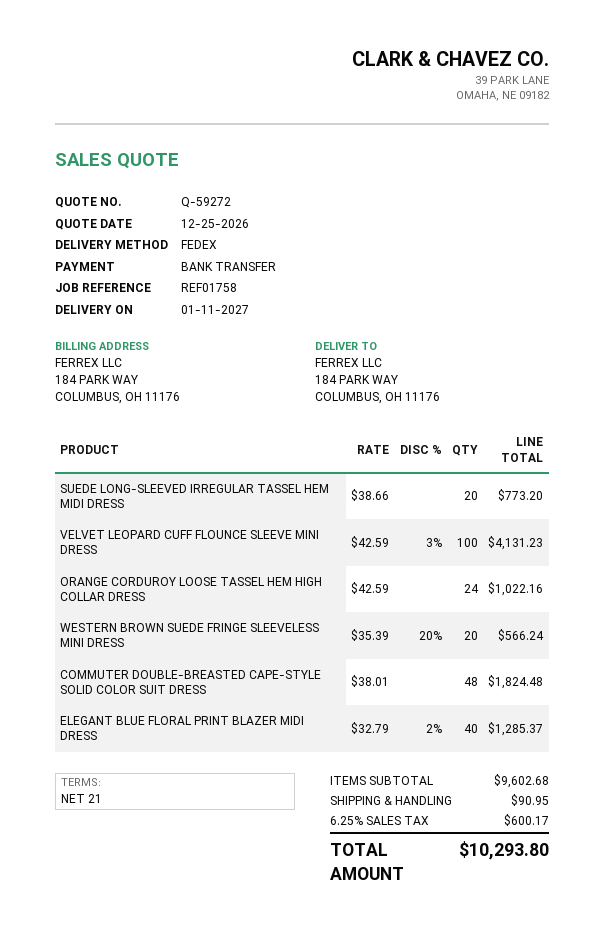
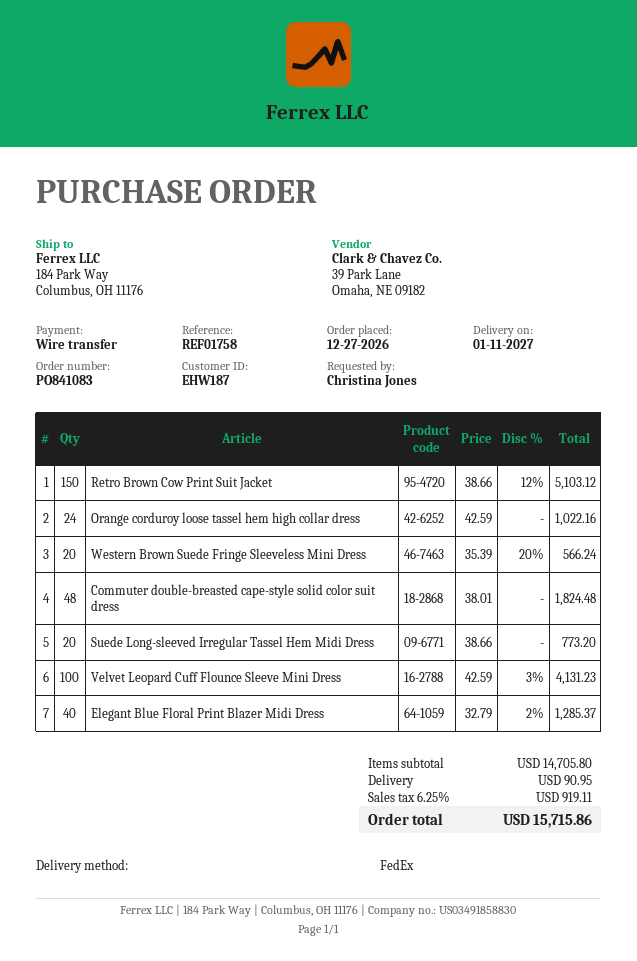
Retro Brown Cow Print Suit Jacket: none -> 150 x 38.66 - 12% = 5103.12
subtotal: 9602.68 -> 14705.80
tax: 6.25% = 600.17 -> 6.25% = 919.11
total: 10293.80 -> 15715.86

